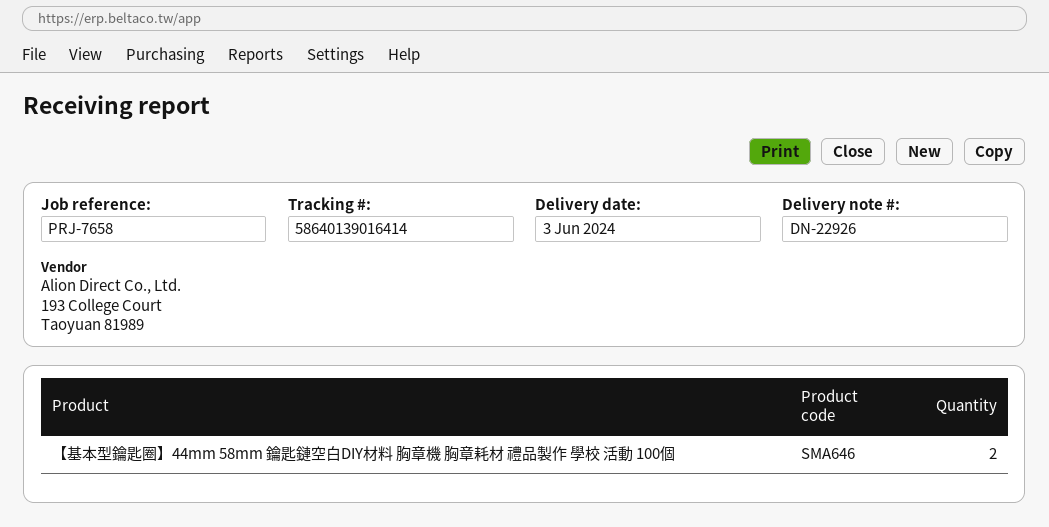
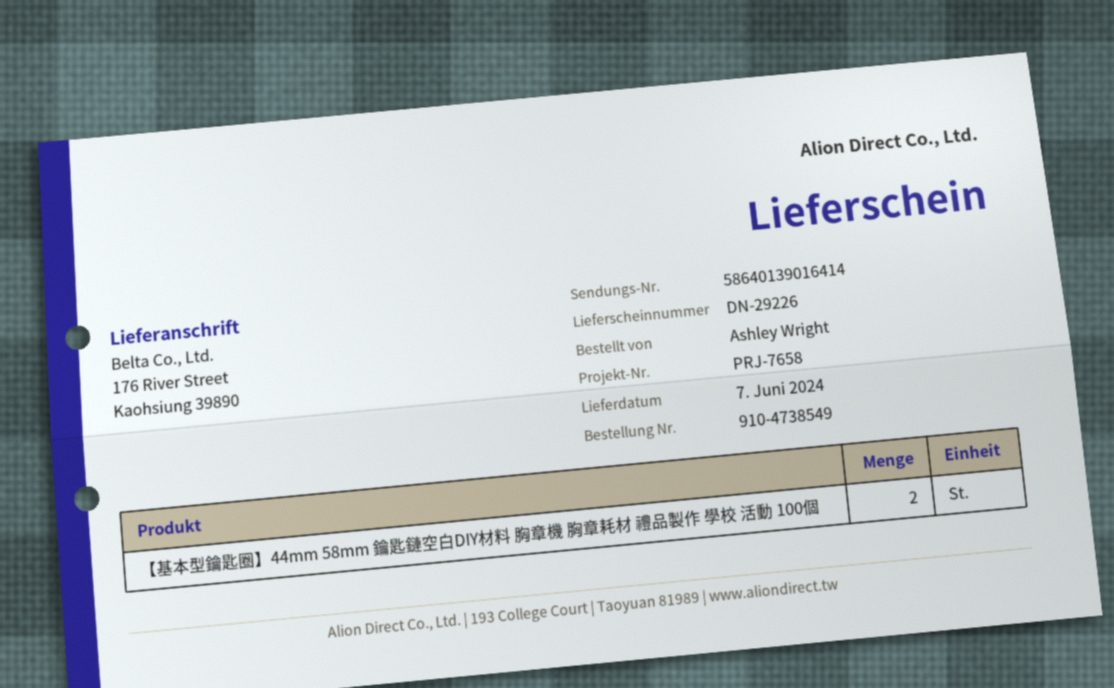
delivery note number: DN-22926 -> DN-29226
delivery date: 2024-06-03 -> 2024-06-07

